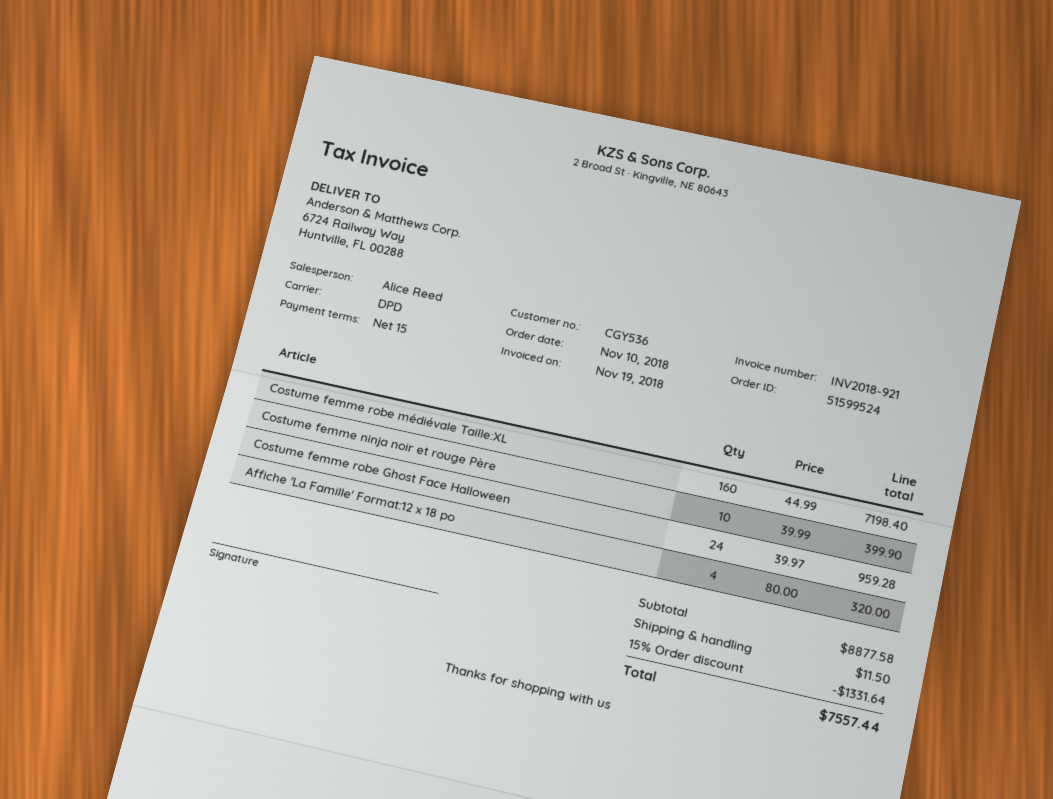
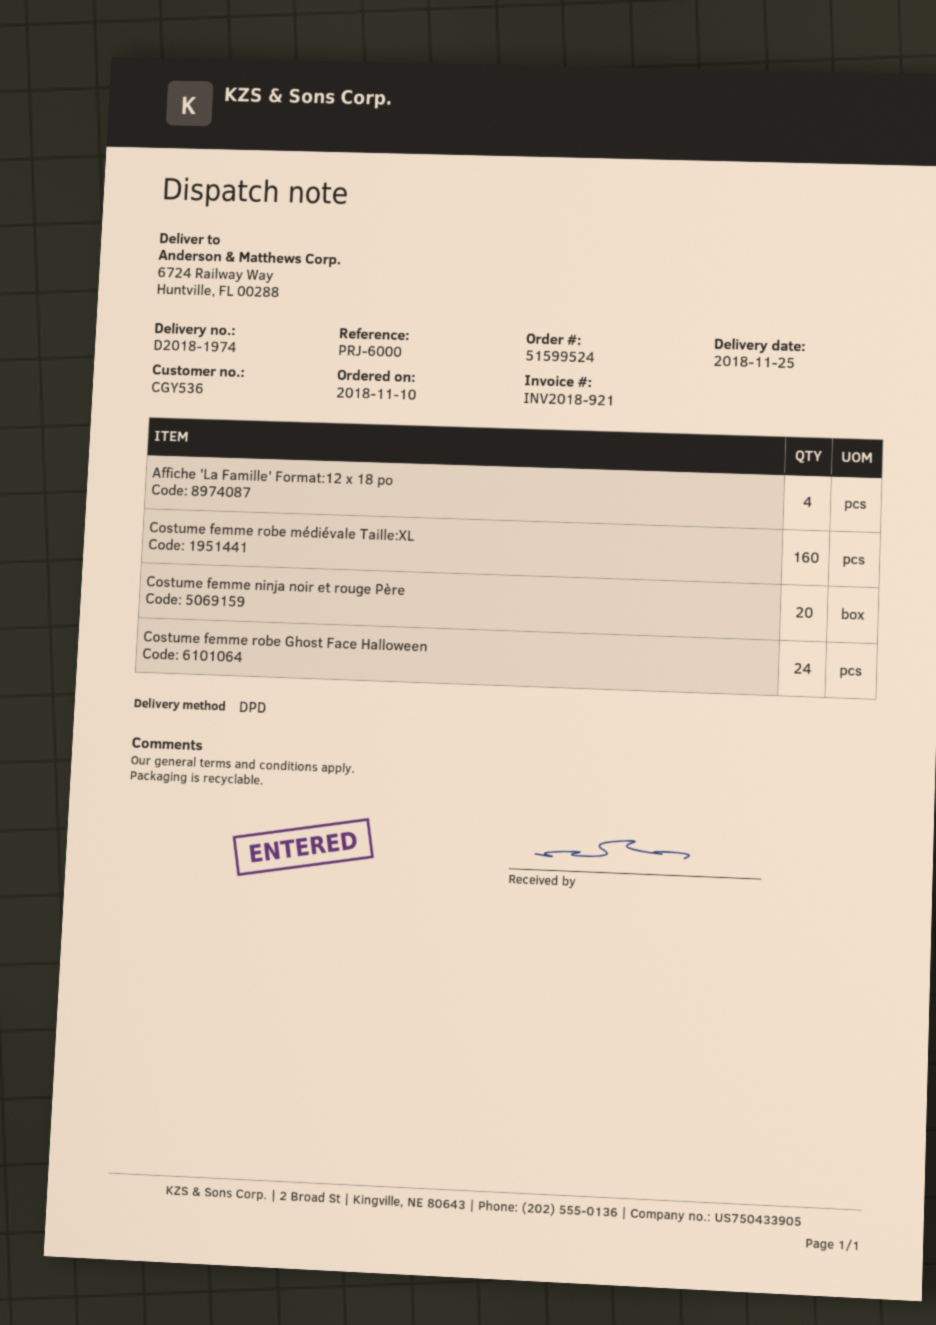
Costume femme ninja noir et rouge Père: 10 -> 20

